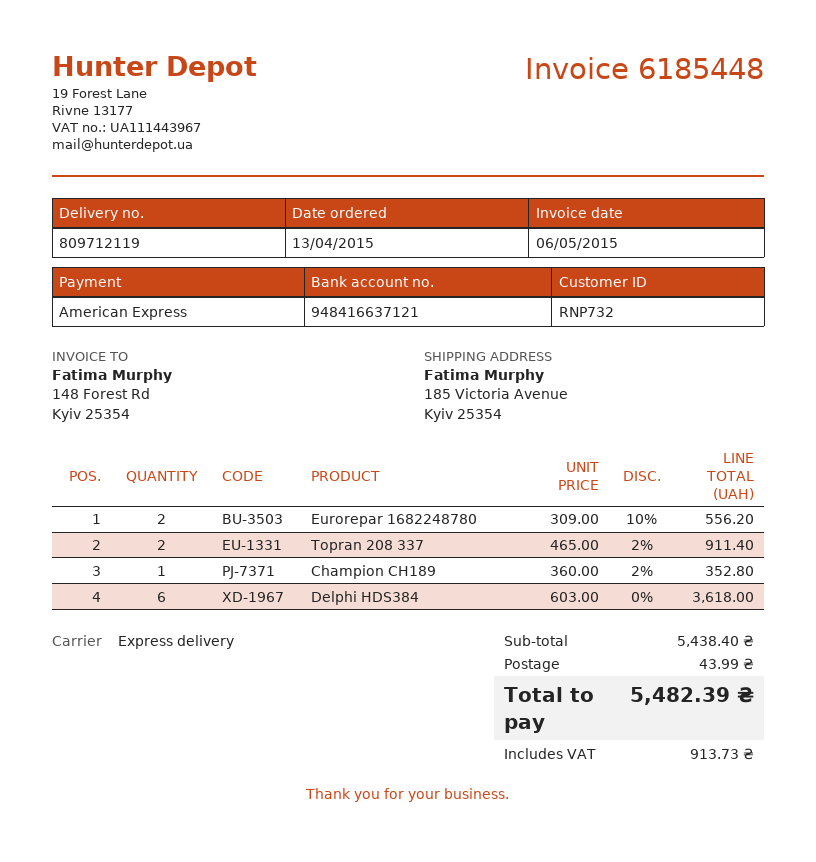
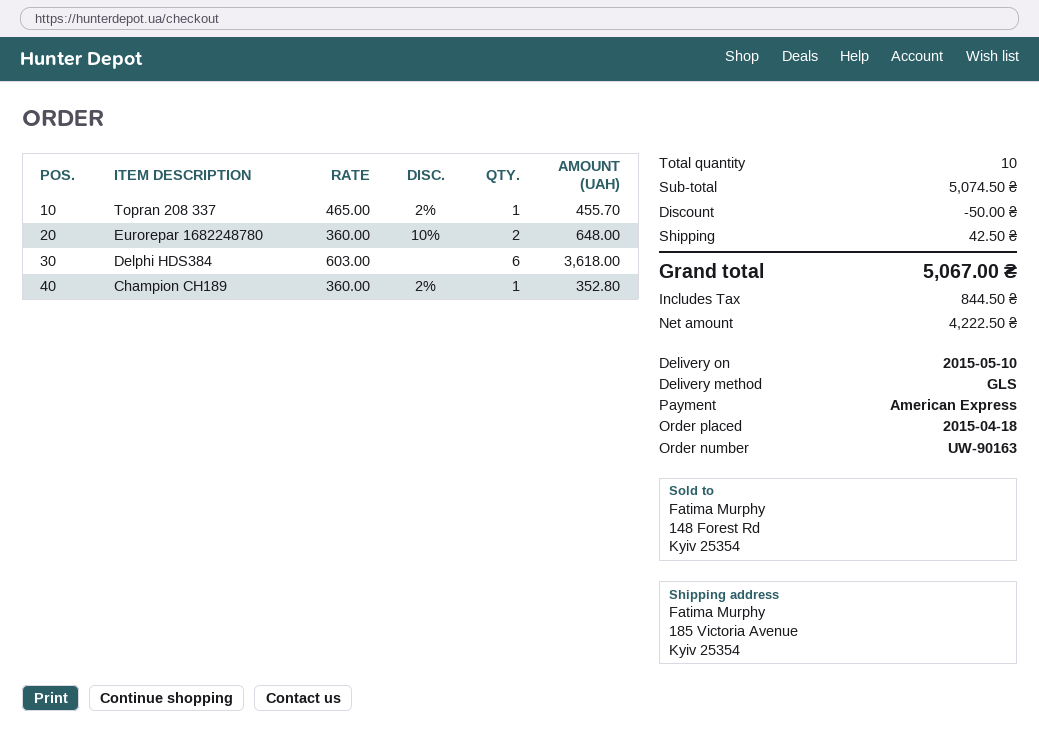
order date: 2015-04-13 -> 2015-04-18
shipping method: express -> GLS
Eurorepar 1682248780: 2 x 309.00 - 10% = 556.20 -> 2 x 360.00 - 10% = 648.00
Topran 208 337: 2 x 465.00 - 2% = 911.40 -> 1 x 465.00 - 2% = 455.70
subtotal: 5438.40 -> 5074.50
discount: none -> 50.00
shipping: 43.99 -> 42.50
tax: 913.73 -> 844.50
total: 5482.39 -> 5067.00

